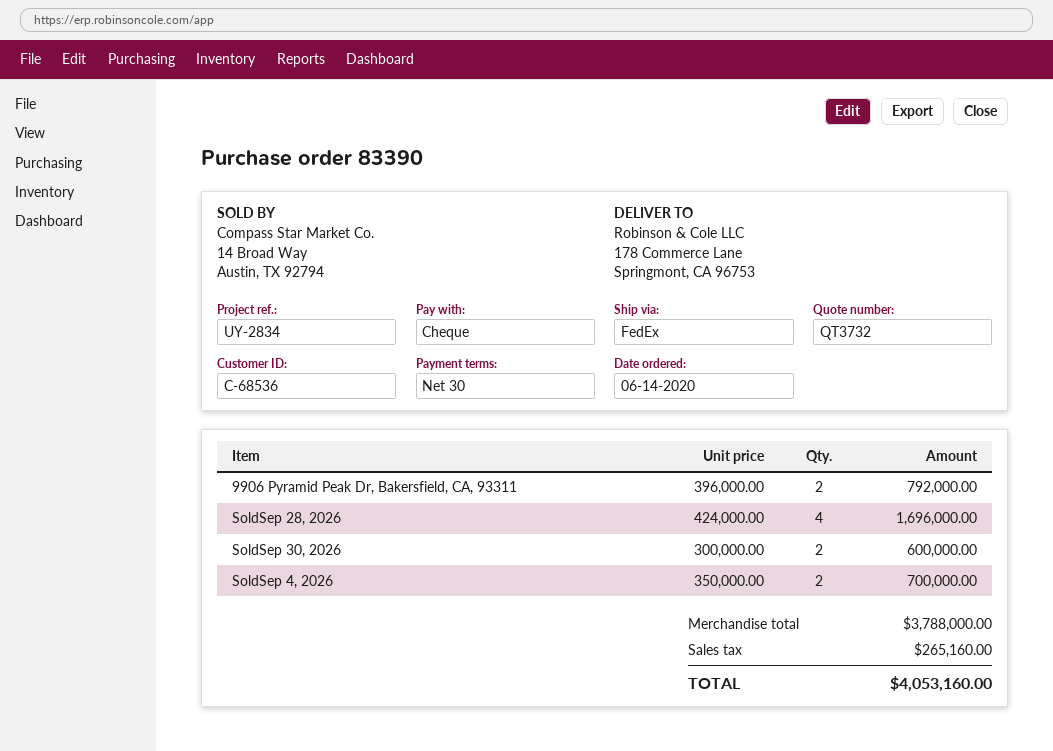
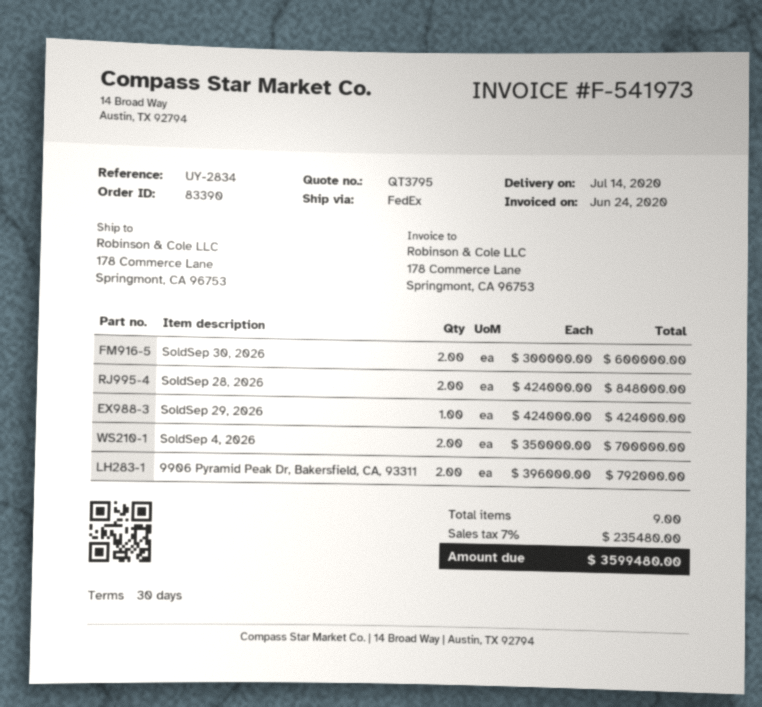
quote number: QT3732 -> QT3795
SoldSep 28, 2026: 4 x 424000.00 = 1696000.00 -> 2 x 424000.00 = 848000.00
SoldSep 29, 2026: none -> 1 x 424000.00 = 424000.00
tax: 265160.00 -> 235480.00
total: 4053160.00 -> 3599480.00

